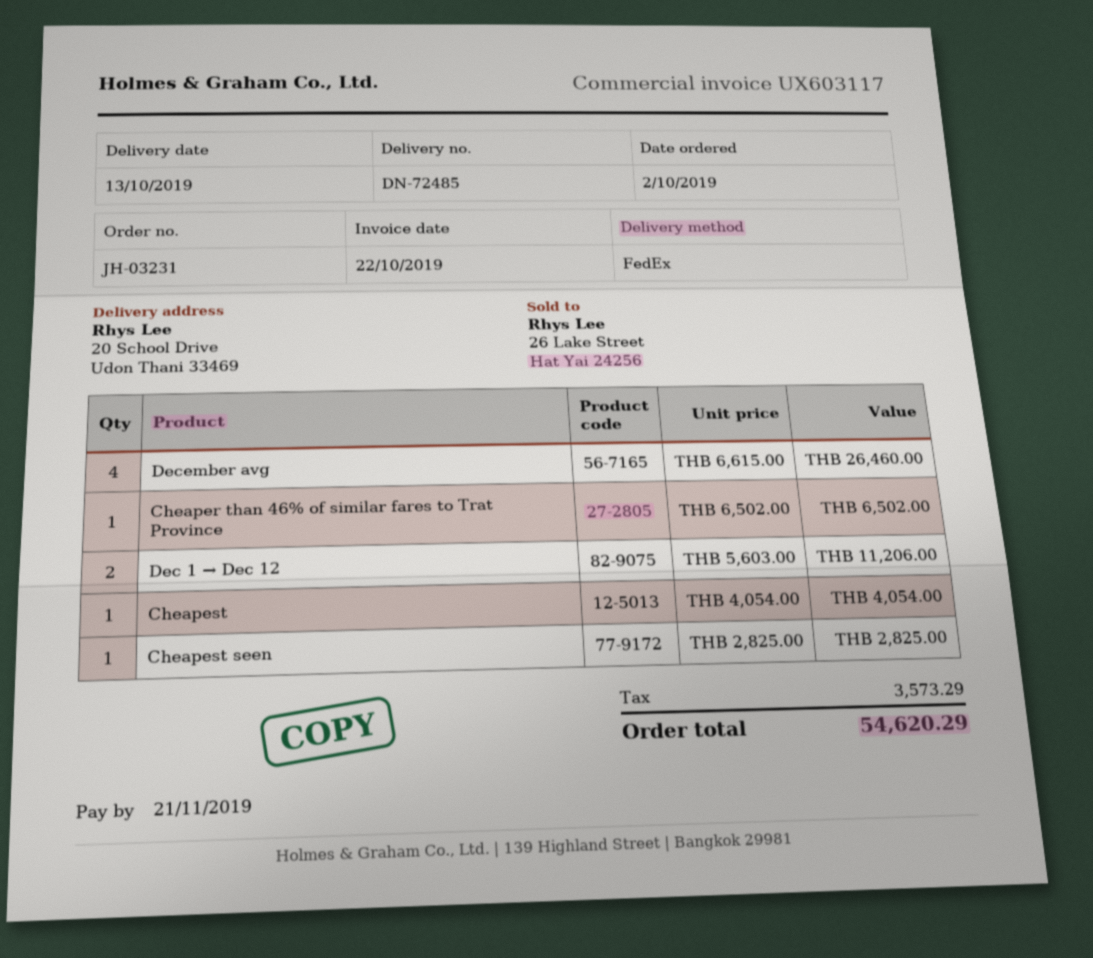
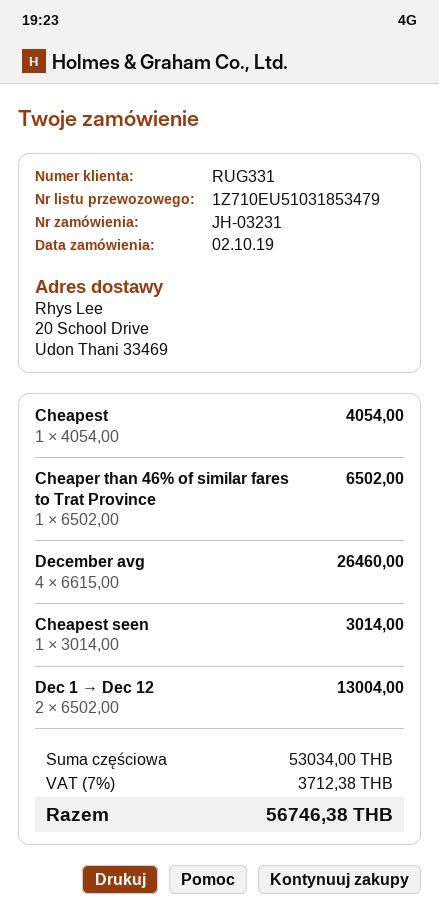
Dec 1 → Dec 12: 2 x 5603.00 = 11206.00 -> 2 x 6502.00 = 13004.00
Cheapest seen: 1 x 2825.00 = 2825.00 -> 1 x 3014.00 = 3014.00
tax: 3573.29 -> 3712.38
total: 54620.29 -> 56746.38

